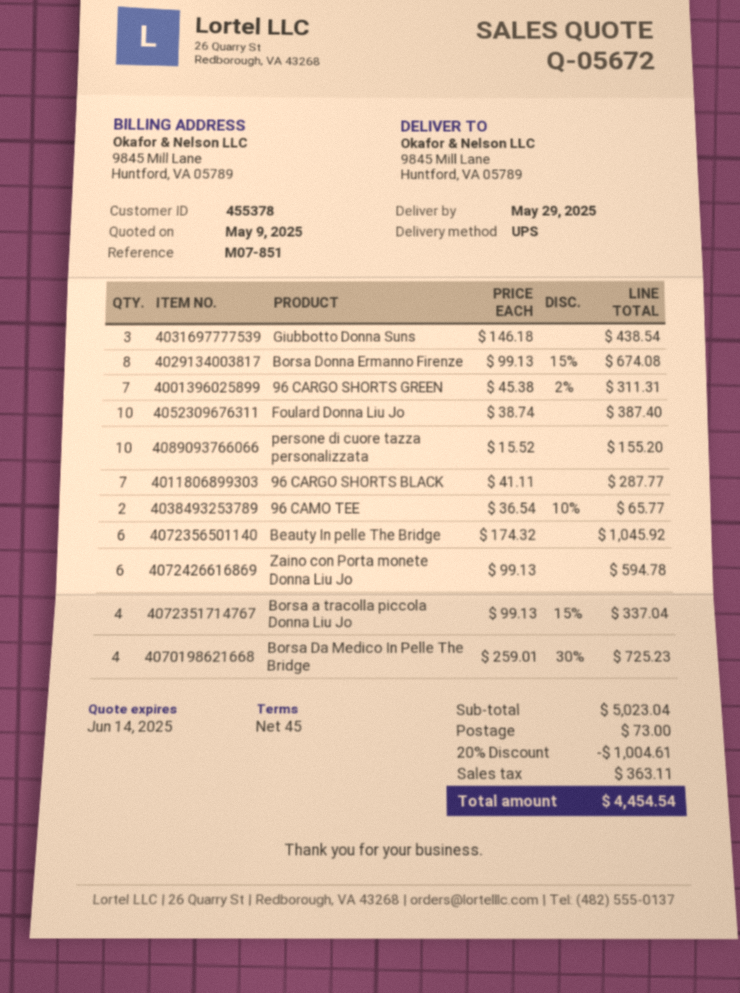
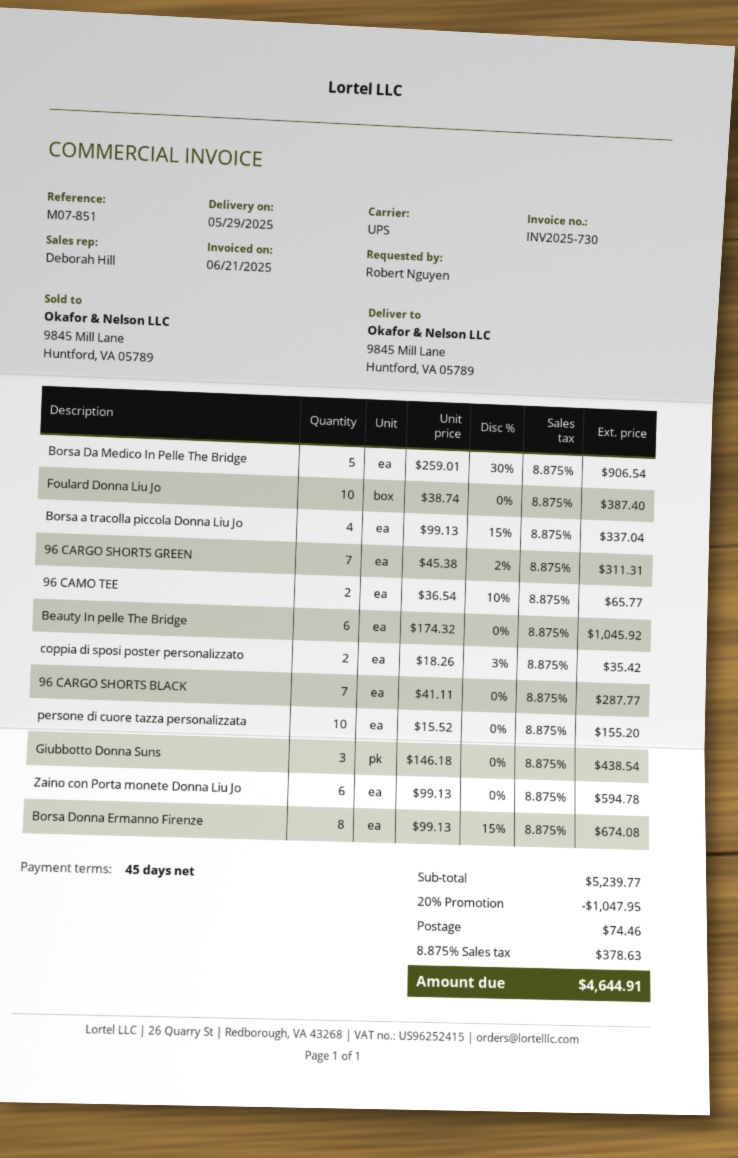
Borsa Da Medico In Pelle The Bridge: 4 x 259.01 - 30% = 725.23 -> 5 x 259.01 - 30% = 906.54
coppia di sposi poster personalizzato: none -> 2 x 18.26 - 3% = 35.42
subtotal: 5023.04 -> 5239.77
discount: 20% = 1004.61 -> 20% = 1047.95
shipping: 73.00 -> 74.46
tax: 363.11 -> 378.63
total: 4454.54 -> 4644.91

